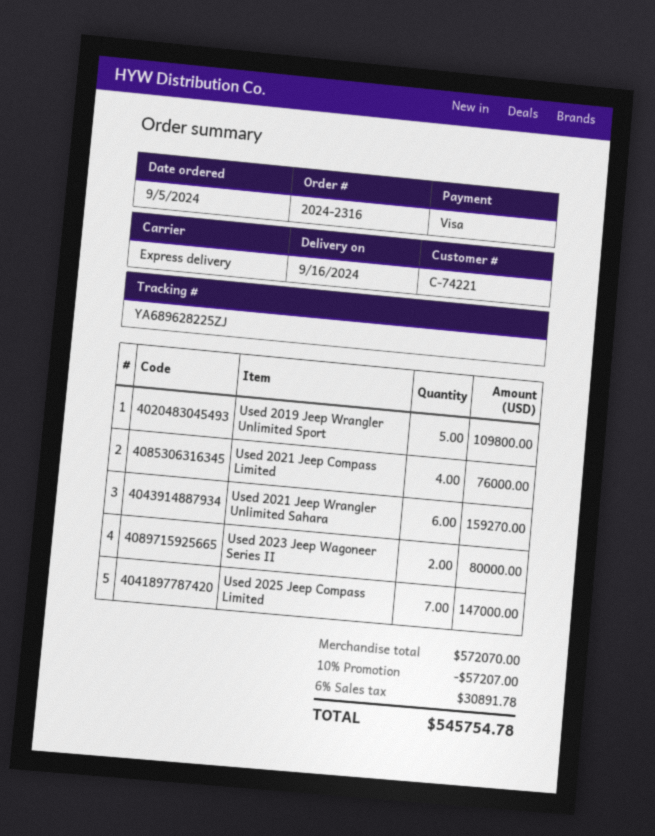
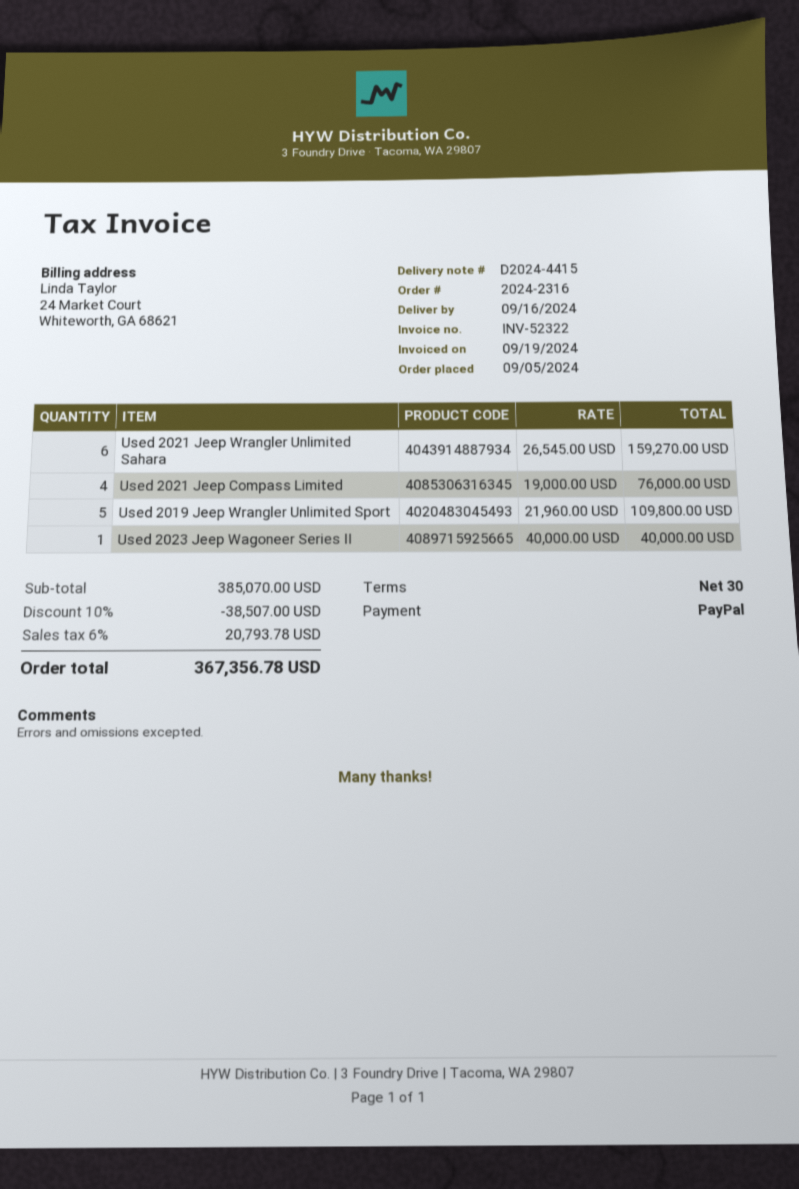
payment method: Visa -> PayPal
Used 2023 Jeep Wagoneer Series II: 2 for 80000.00 -> 1 for 40000.00
Used 2025 Jeep Compass Limited: 7 for 147000.00 -> none
subtotal: 572070.00 -> 385070.00
discount: 10% = 57207.00 -> 10% = 38507.00
tax: 6% = 30891.78 -> 6% = 20793.78
total: 545754.78 -> 367356.78

